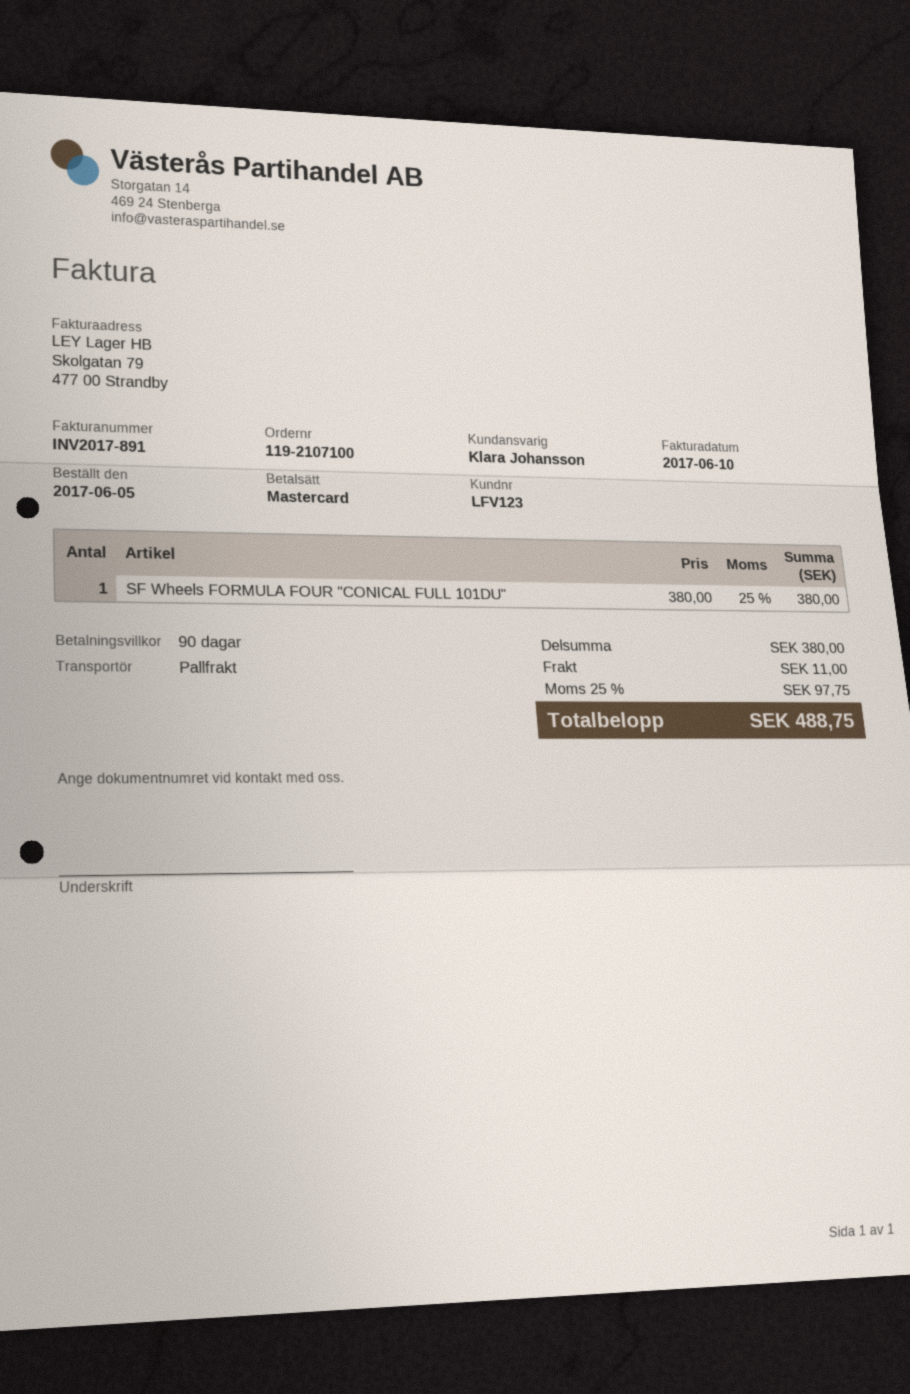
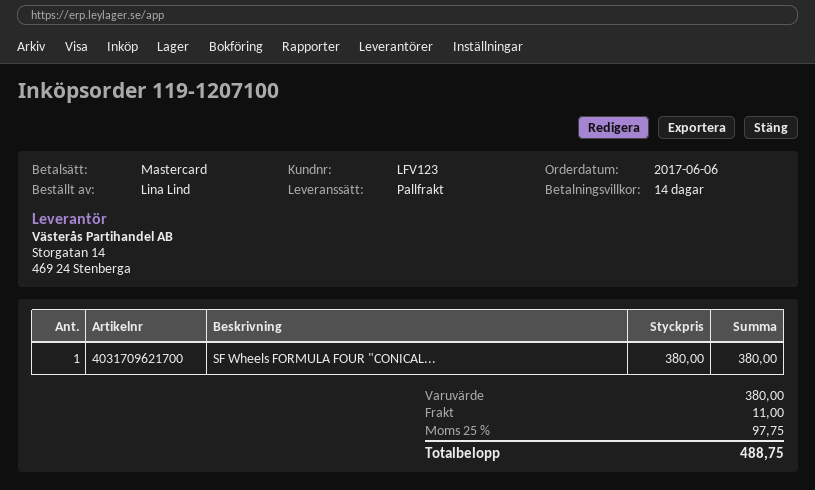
order number: 119-2107100 -> 119-1207100
order date: 2017-06-05 -> 2017-06-06
payment terms: 90 days -> 14 days

